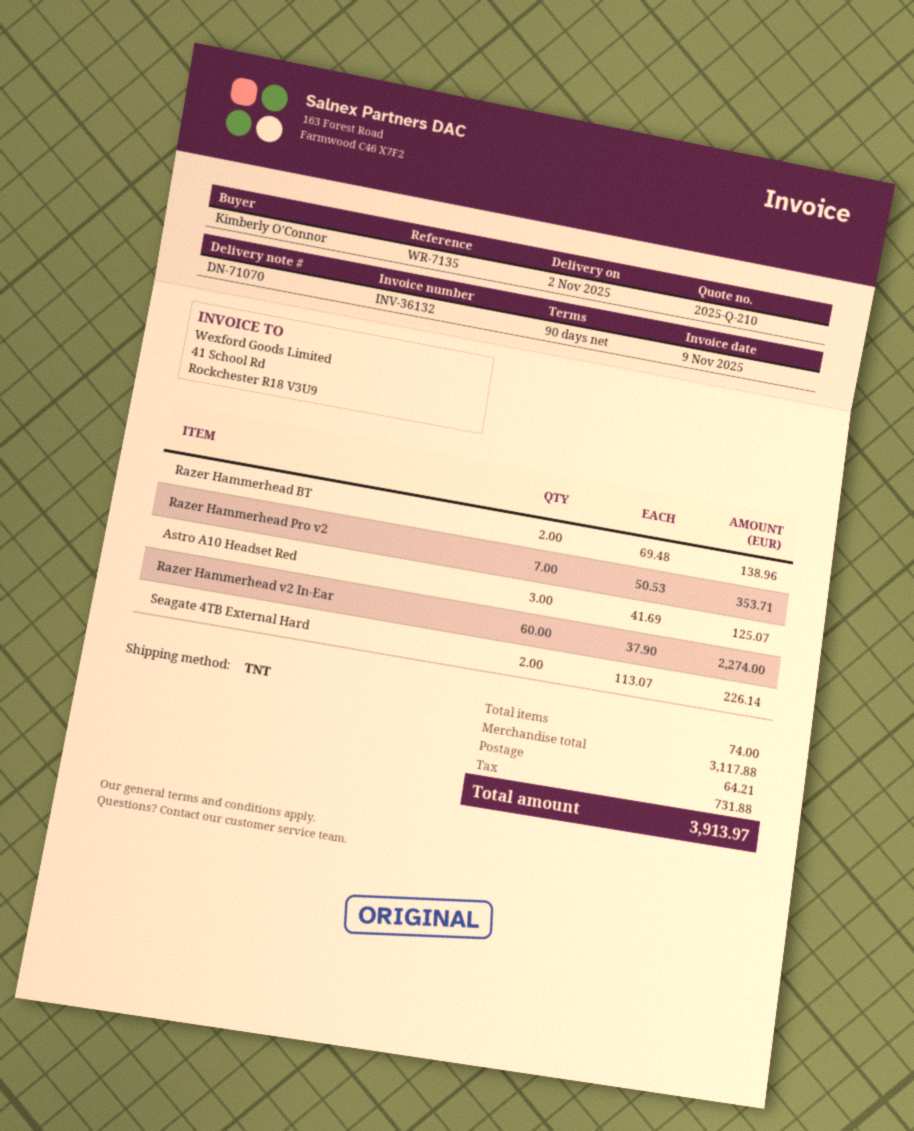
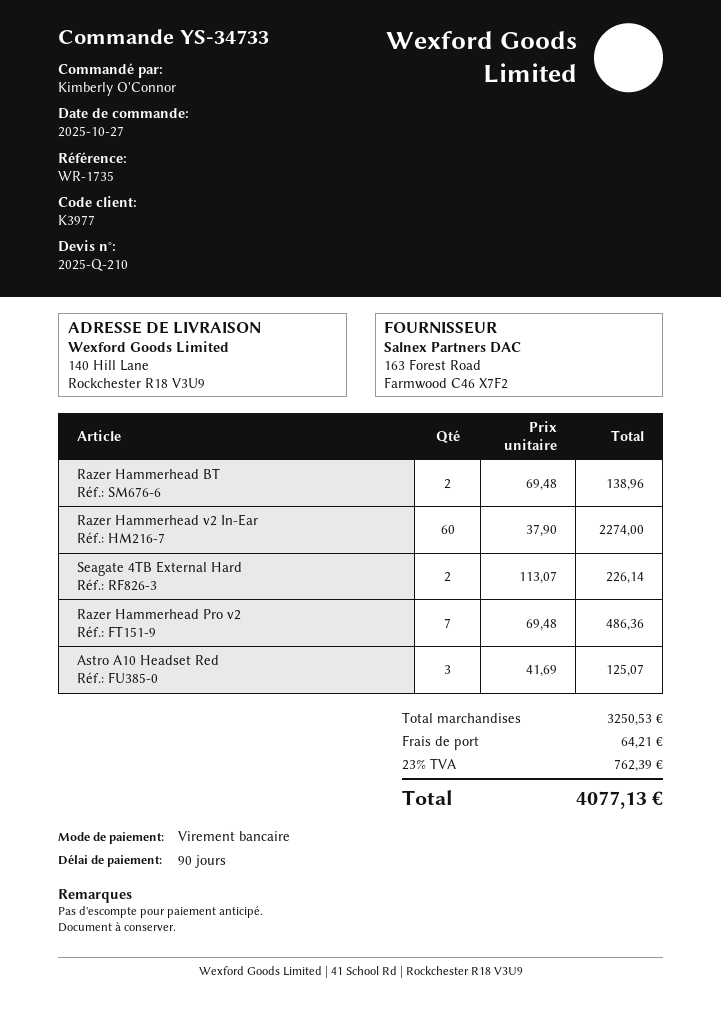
reference: WR-7135 -> WR-1735
Razer Hammerhead Pro v2: 7 x 50.53 = 353.71 -> 7 x 69.48 = 486.36
subtotal: 3117.88 -> 3250.53
tax: 731.88 -> 762.39
total: 3913.97 -> 4077.13

